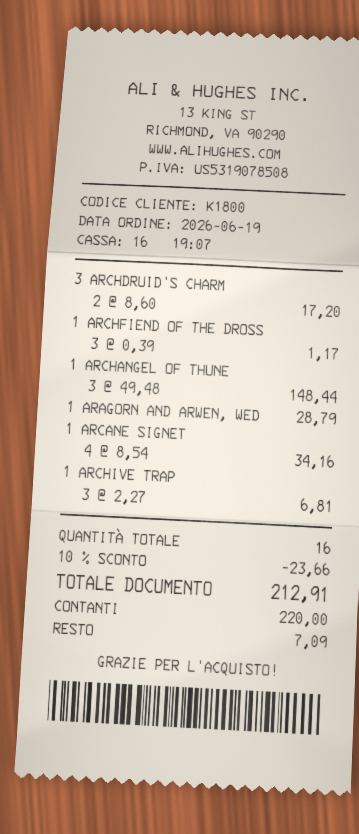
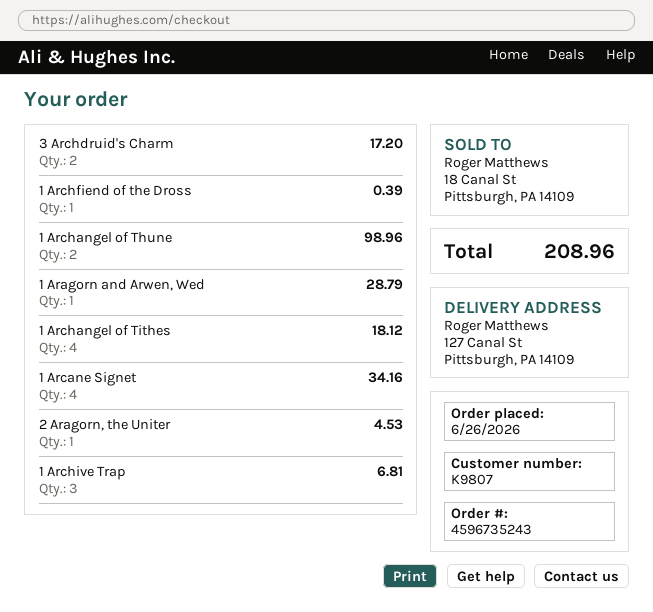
order date: 2026-06-19 -> 2026-06-26
customer number: K1800 -> K9807
1 ARCHFIEND OF THE DROSS: 3 for 1.17 -> 1 for 0.39
1 ARCHANGEL OF THUNE: 3 for 148.44 -> 2 for 98.96
1 Archangel of Tithes: none -> 4 for 18.12
2 Aragorn, the Uniter: none -> 1 for 4.53
discount: 10% = 23.66 -> none
total: 212.91 -> 208.96

